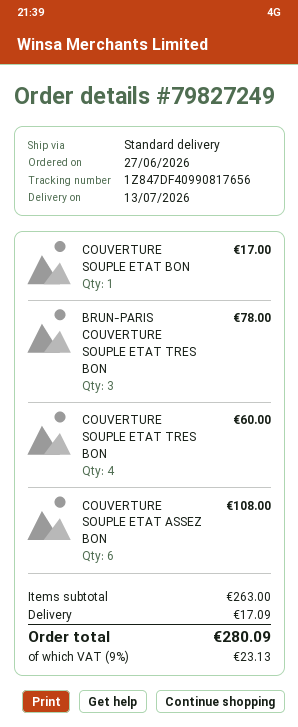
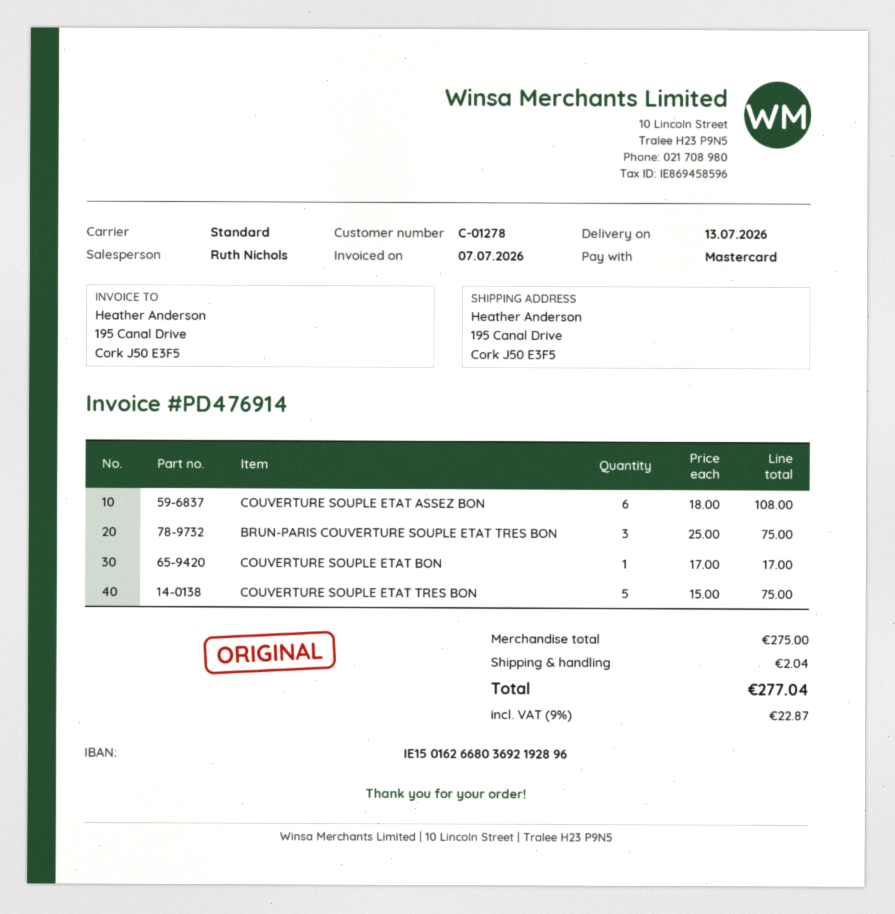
BRUN-PARIS COUVERTURE SOUPLE ETAT TRES BON: 3 for 78.00 -> 3 for 75.00
COUVERTURE SOUPLE ETAT TRES BON: 4 for 60.00 -> 5 for 75.00
subtotal: 263.00 -> 275.00
shipping: 17.09 -> 2.04
tax: 9% = 23.13 -> 9% = 22.87
total: 280.09 -> 277.04

